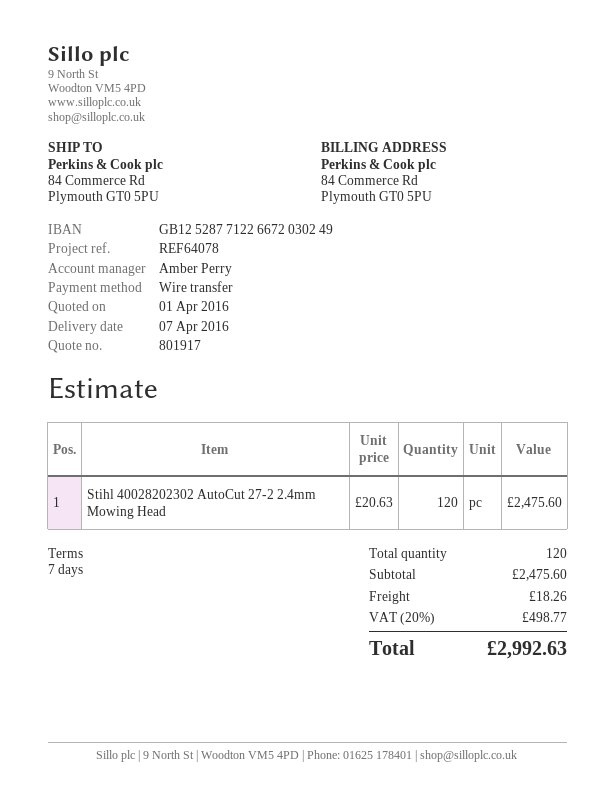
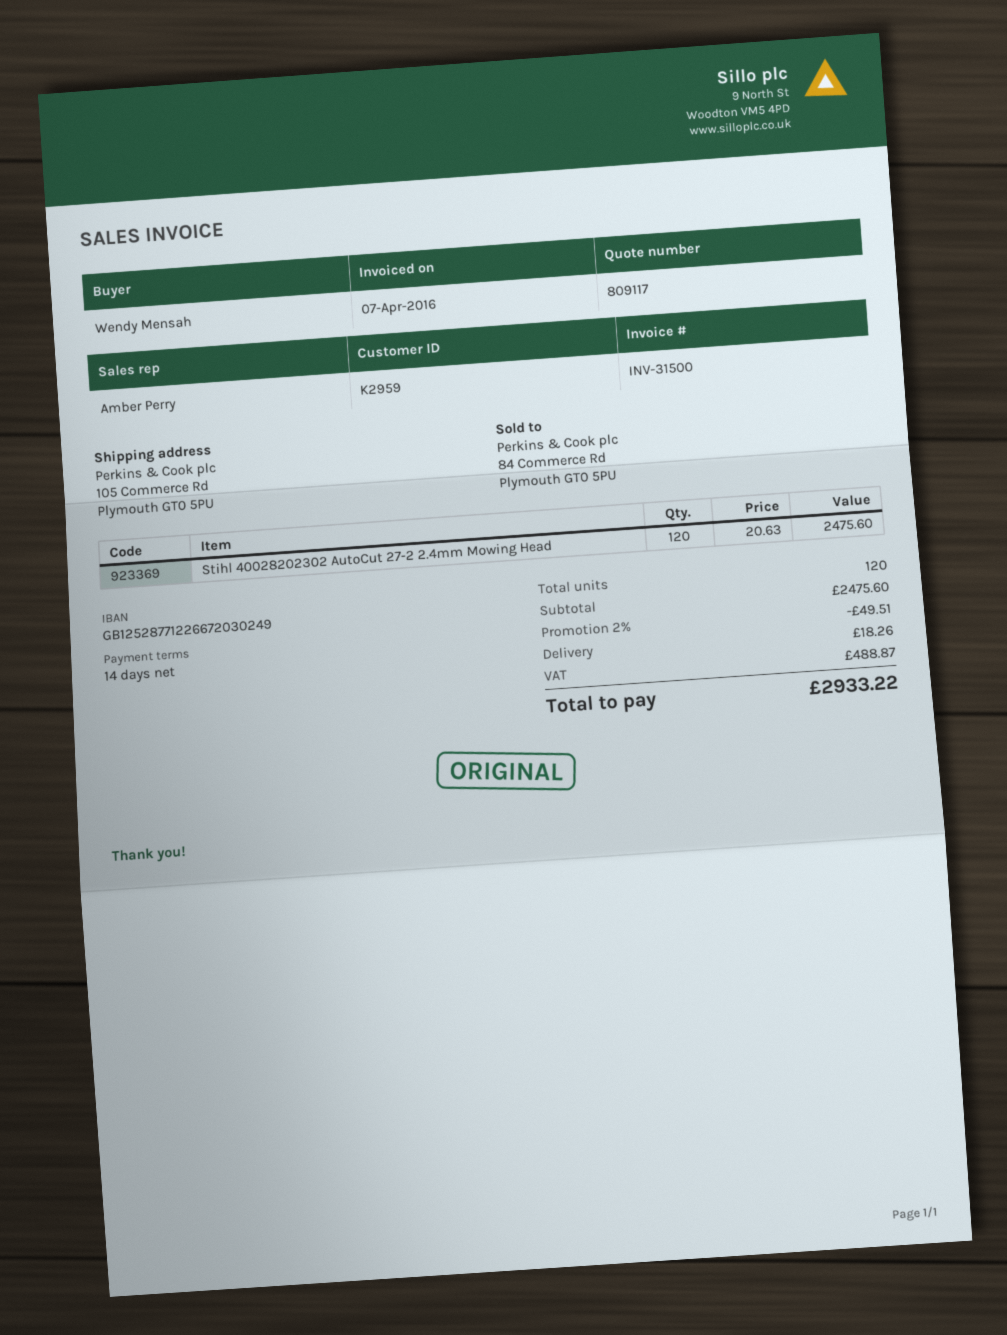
quote number: 801917 -> 809117
payment terms: 7 days -> 14 days
ship to: 84 Commerce Rd, Plymouth GT0 5PU -> 105 Commerce Rd, Plymouth GT0 5PU
discount: none -> 2% = 49.51
tax: 498.77 -> 488.87
total: 2992.63 -> 2933.22

